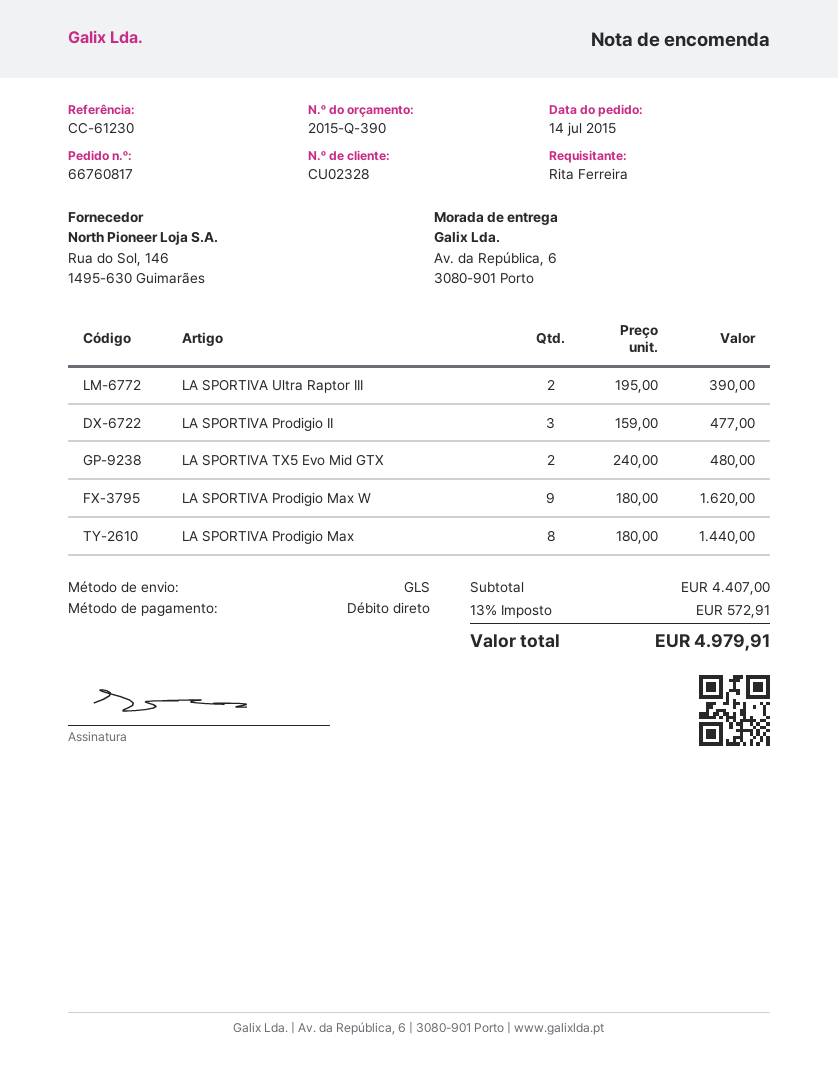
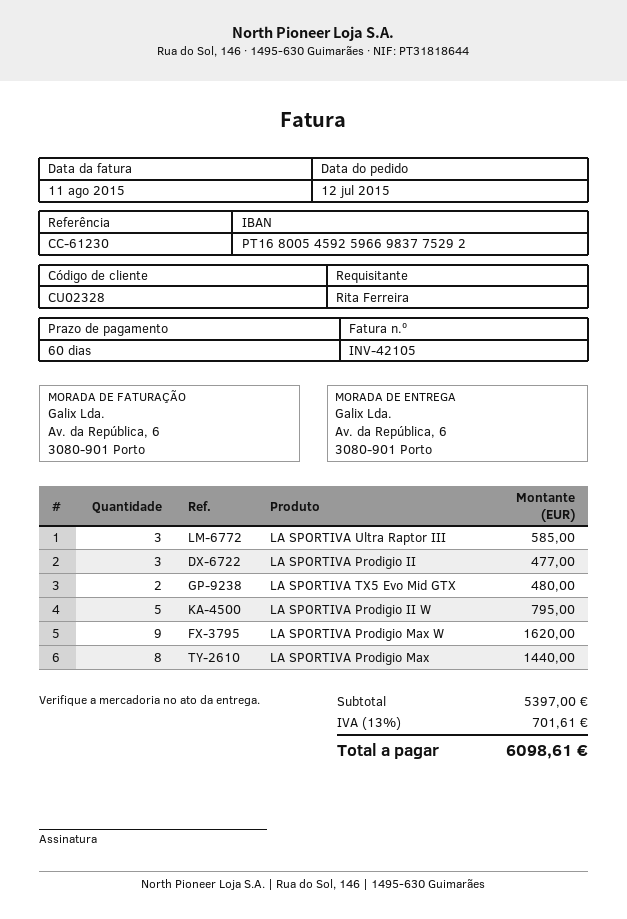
order date: 2015-07-14 -> 2015-07-12
LA SPORTIVA Ultra Raptor III: 2 for 390.00 -> 3 for 585.00
LA SPORTIVA Prodigio II W: none -> 5 for 795.00
subtotal: 4407.00 -> 5397.00
tax: 13% = 572.91 -> 13% = 701.61
total: 4979.91 -> 6098.61

